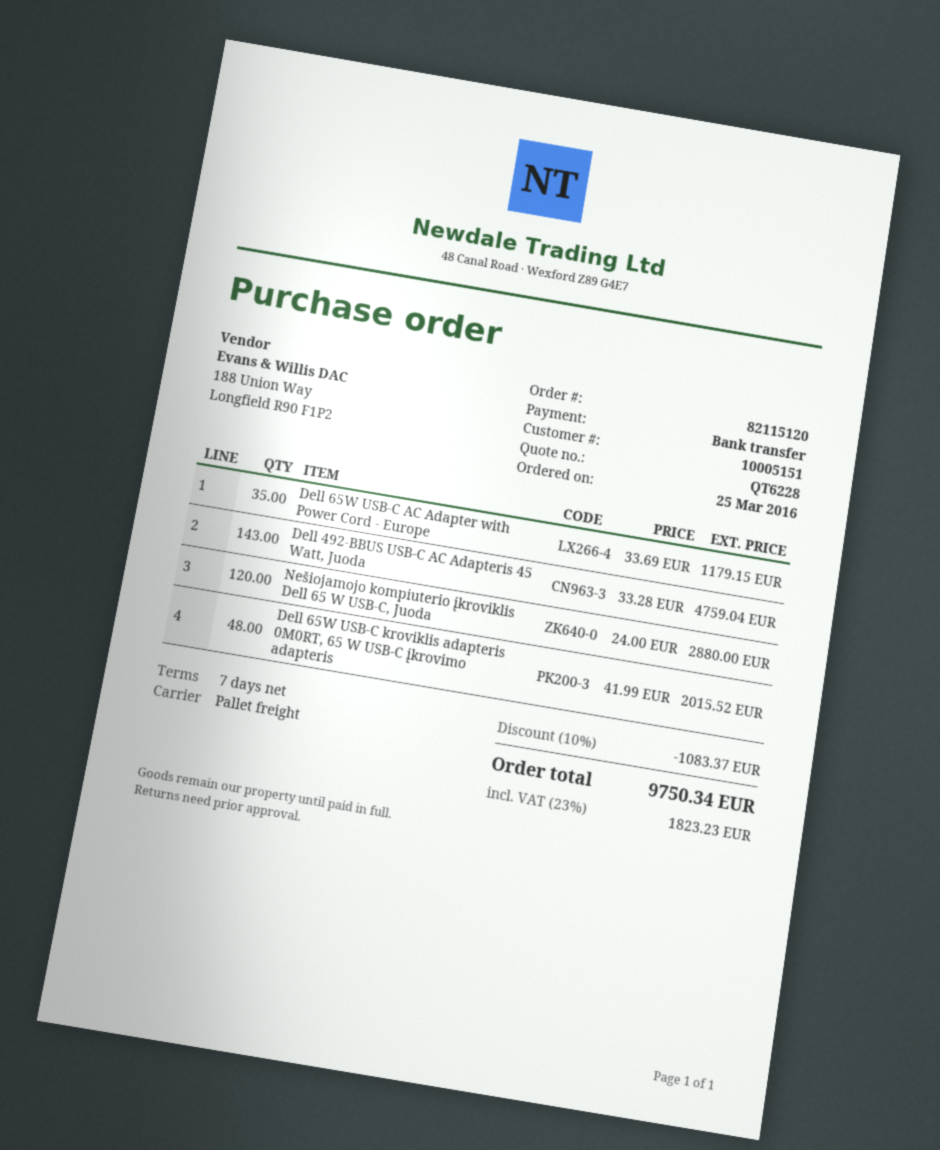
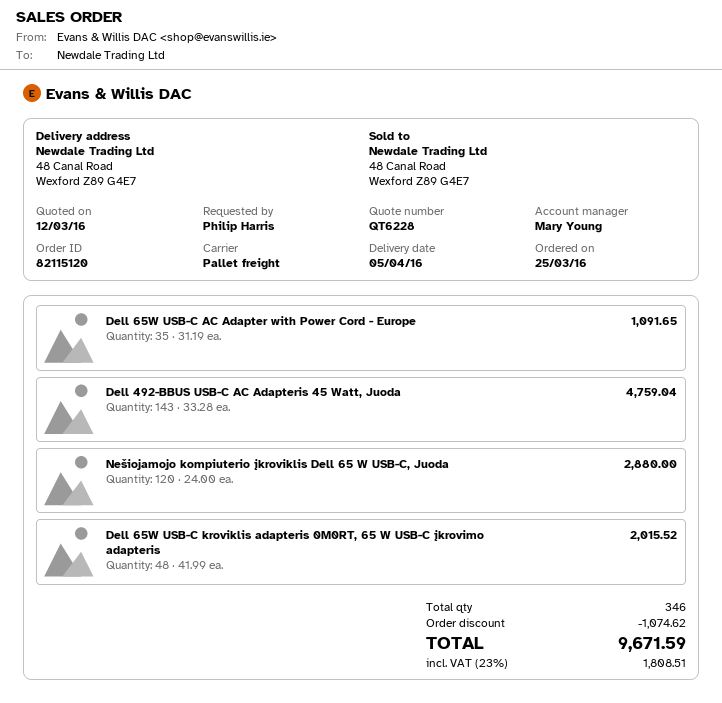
Dell 65W USB-C AC Adapter with Power Cord - Europe: 35 x 33.69 = 1179.15 -> 35 x 31.19 = 1091.65
discount: 1083.37 -> 1074.62
tax: 23% = 1823.23 -> 23% = 1808.51
total: 9750.34 -> 9671.59

